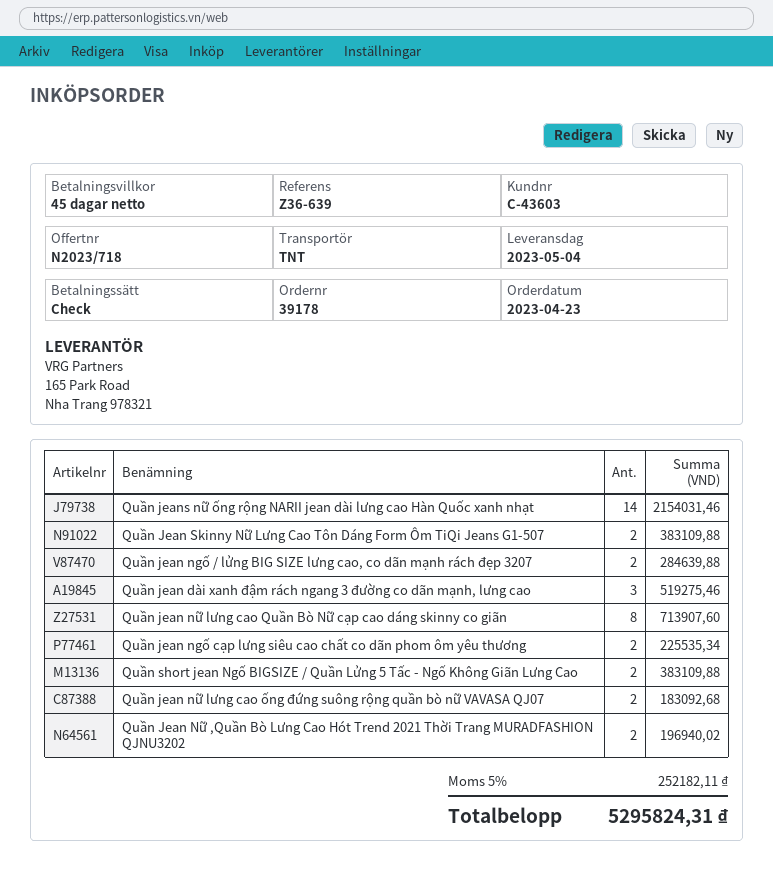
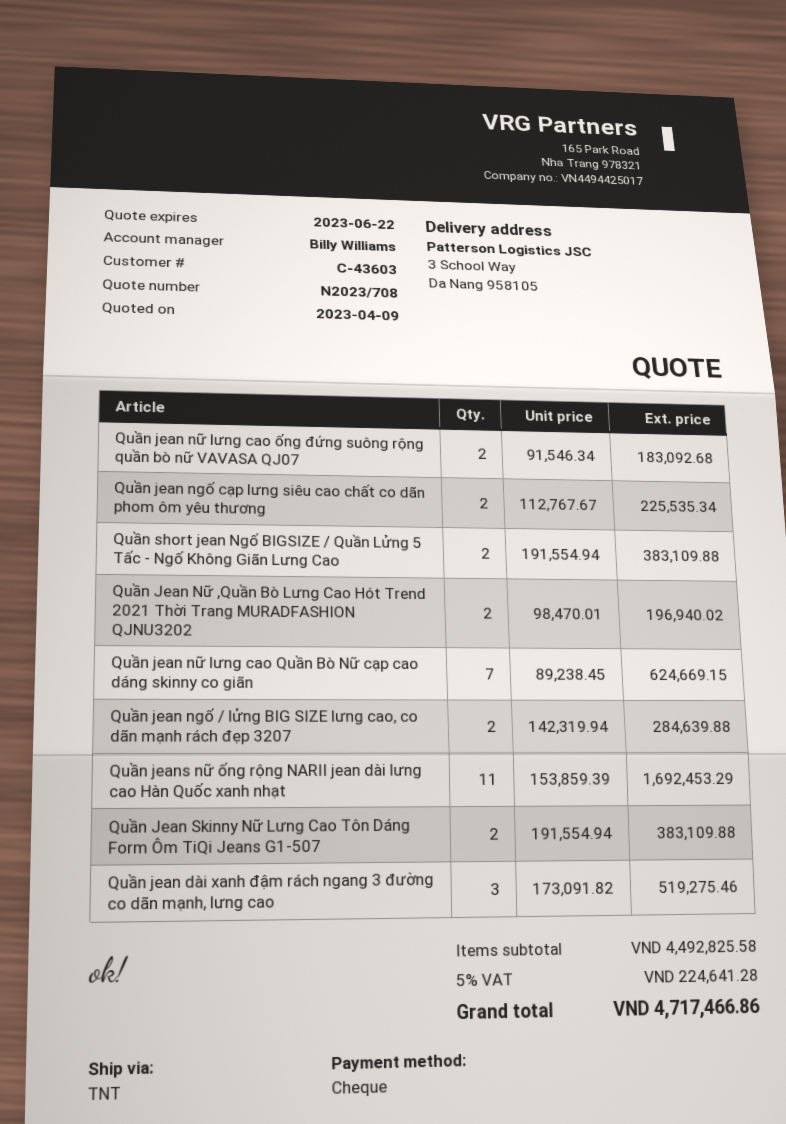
quote number: N2023/718 -> N2023/708
Quần jeans nữ ống rộng NARII jean dài lưng cao Hàn Quốc xanh nhạt: 14 for 2154031.46 -> 11 for 1692453.29
Quần jean nữ lưng cao Quần Bò Nữ cạp cao dáng skinny co giãn: 8 for 713907.60 -> 7 for 624669.15
tax: 5% = 252182.11 -> 5% = 224641.28
total: 5295824.31 -> 4717466.86

